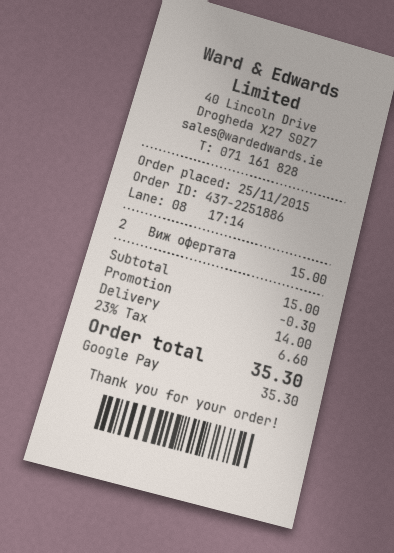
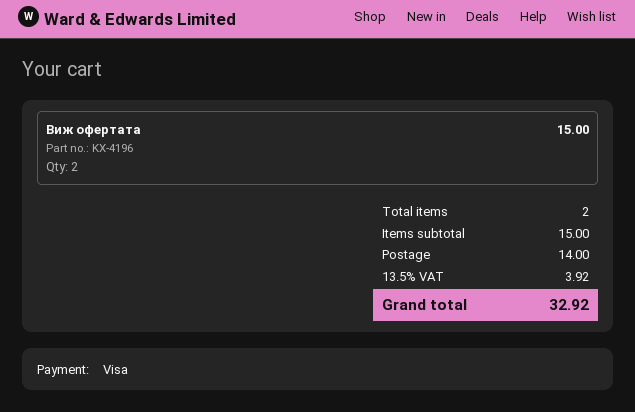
payment method: Google Pay -> Visa
discount: 0.30 -> none
tax: 23% = 6.60 -> 13.5% = 3.92
total: 35.30 -> 32.92

